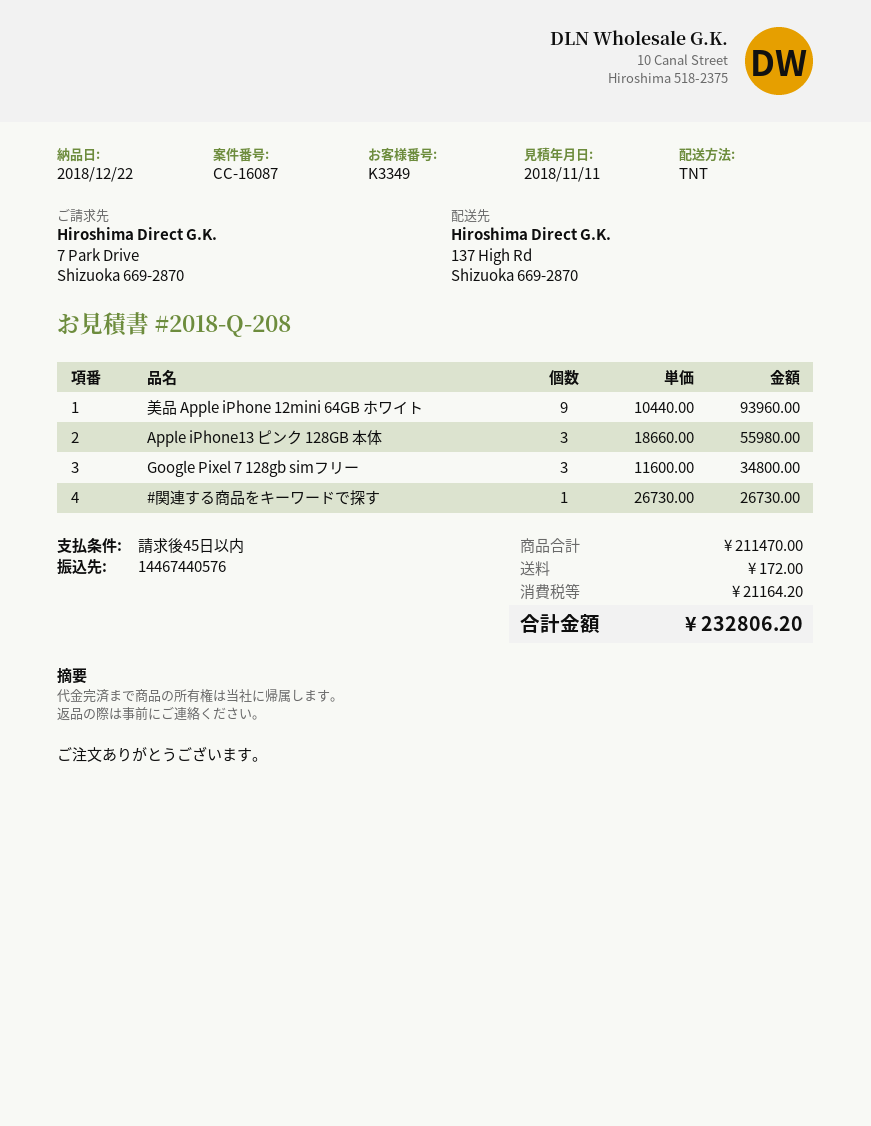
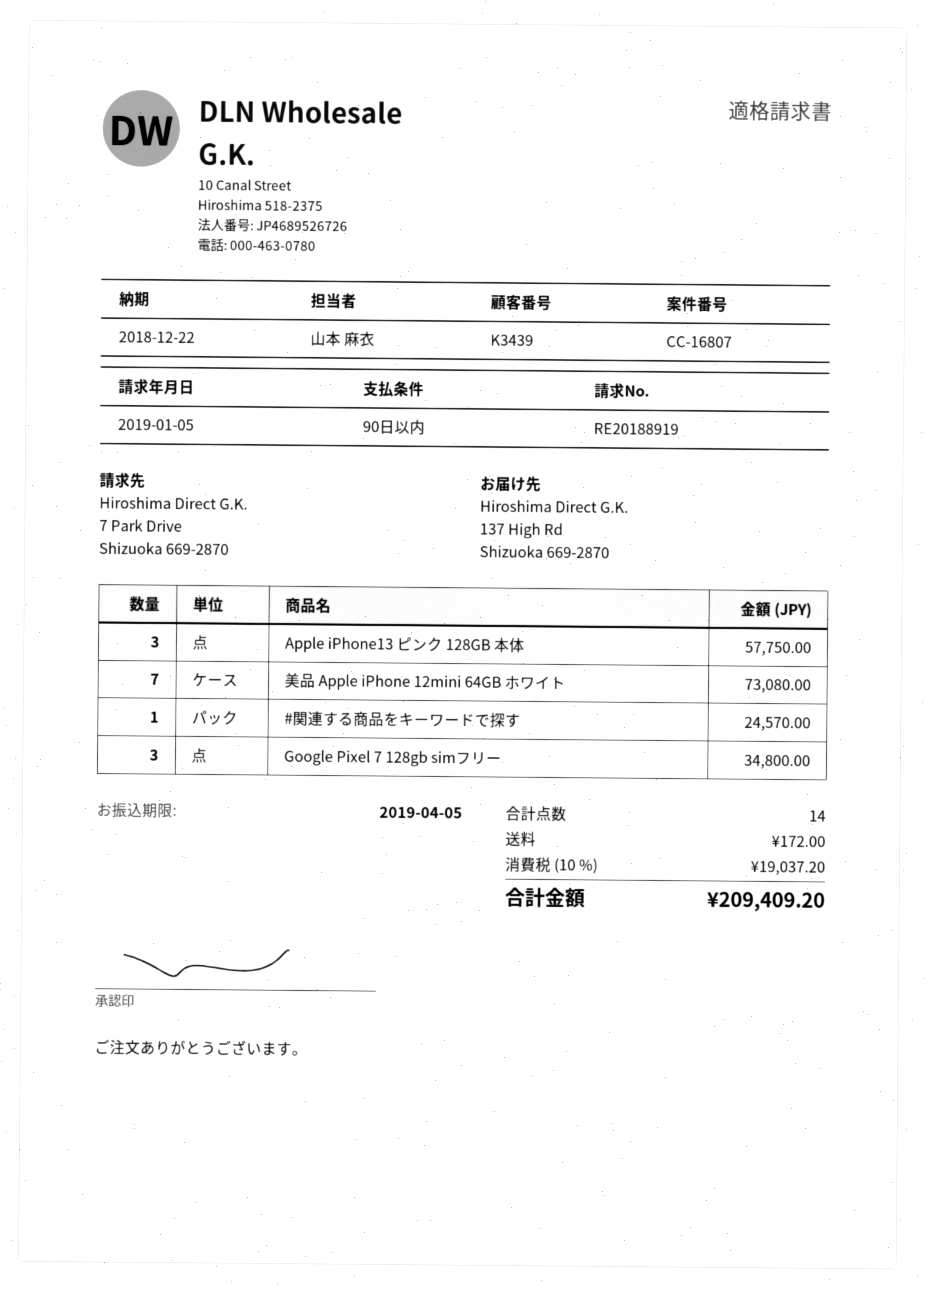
payment terms: 45 days -> 90 days
customer number: K3349 -> K3439
reference: CC-16087 -> CC-16807
美品 Apple iPhone 12mini 64GB ホワイト: 9 for 93960.00 -> 7 for 73080.00
Apple iPhone13 ピンク 128GB 本体: 3 for 55980.00 -> 3 for 57750.00
#関連する商品をキーワードで探す: 1 for 26730.00 -> 1 for 24570.00
tax: 21164.20 -> 19037.20
total: 232806.20 -> 209409.20

